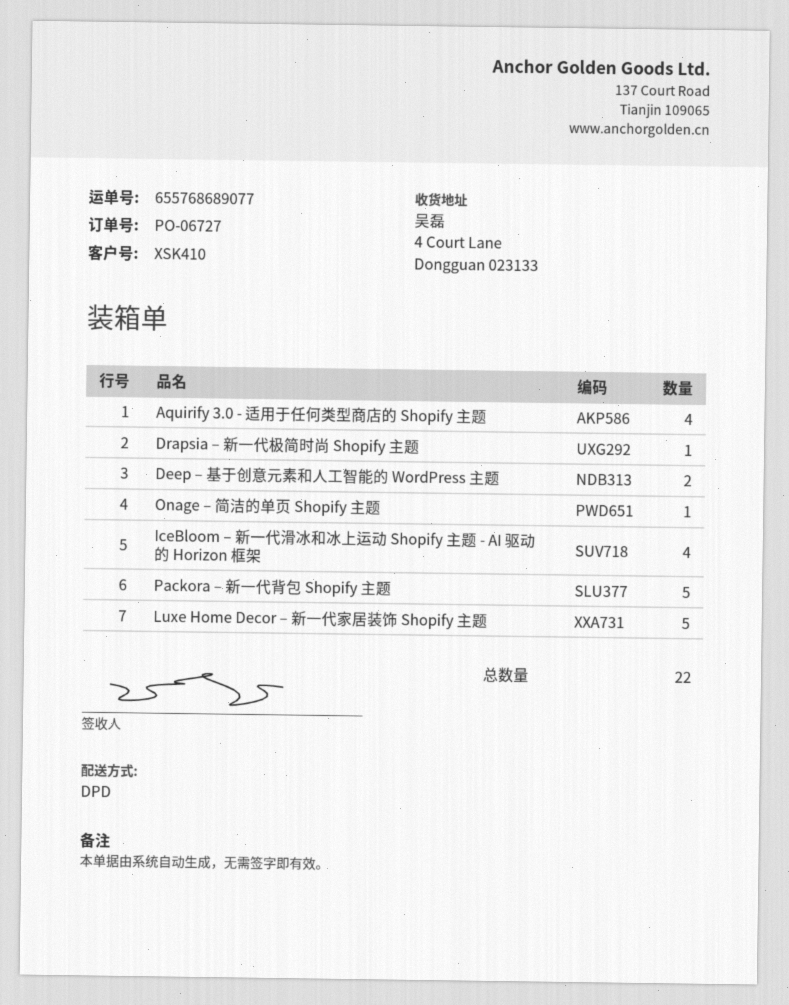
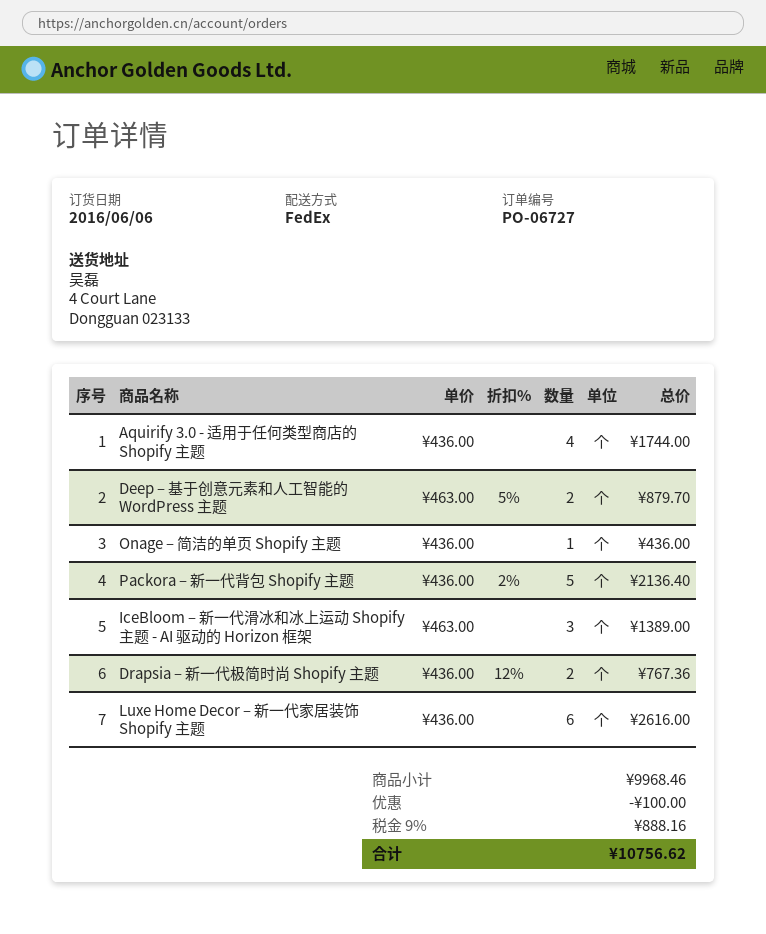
shipping method: DPD -> FedEx
Drapsia – 新一代极简时尚 Shopify 主题: 1 -> 2
IceBloom – 新一代滑冰和冰上运动 Shopify 主题 - AI 驱动的 Horizon 框架: 4 -> 3
Luxe Home Decor – 新一代家居装饰 Shopify 主题: 5 -> 6

